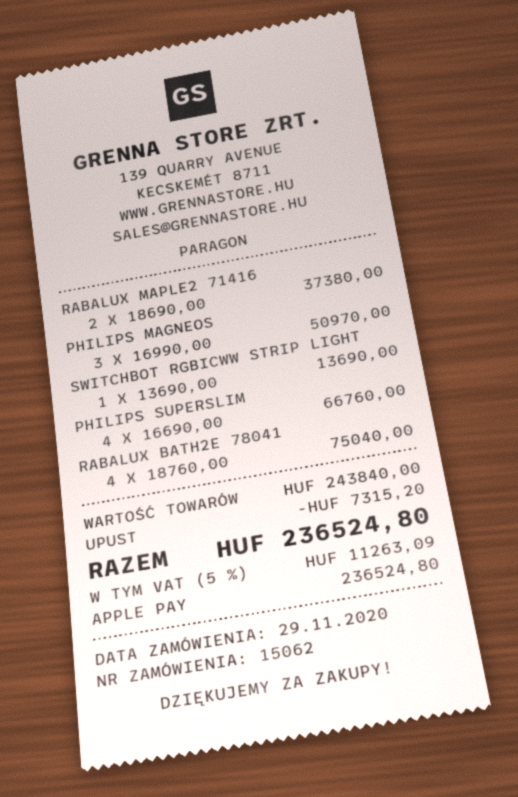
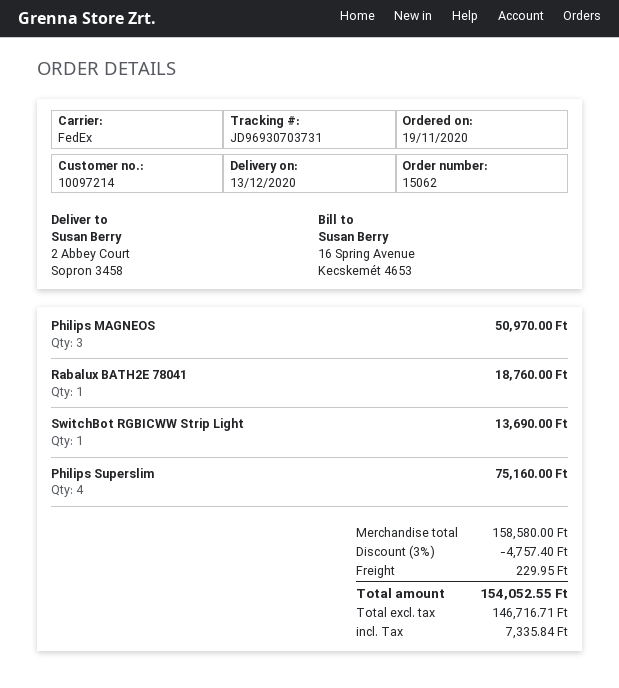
order date: 2020-11-29 -> 2020-11-19
RABALUX MAPLE2 71416: 2 for 37380.00 -> none
PHILIPS SUPERSLIM: 4 for 66760.00 -> 4 for 75160.00
RABALUX BATH2E 78041: 4 for 75040.00 -> 1 for 18760.00
subtotal: 243840.00 -> 158580.00
discount: 7315.20 -> 4757.40
shipping: none -> 229.95
tax: 11263.09 -> 7335.84
total: 236524.80 -> 154052.55

